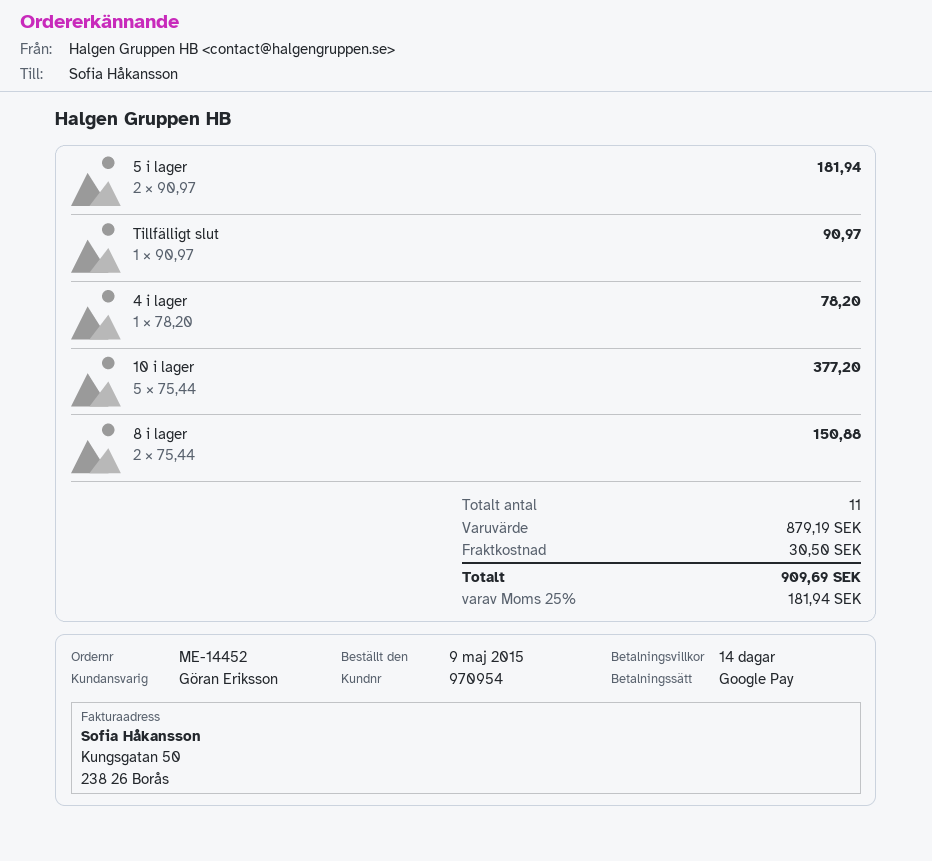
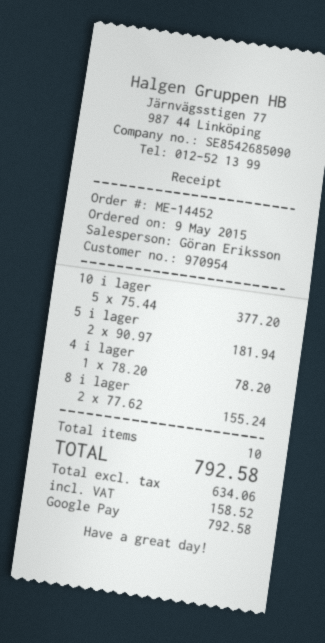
Tillfälligt slut: 1 x 90.97 = 90.97 -> none
8 i lager: 2 x 75.44 = 150.88 -> 2 x 77.62 = 155.24
total quantity: 11 -> 10
shipping: 30.50 -> none
tax: 181.94 -> 158.52
total: 909.69 -> 792.58

